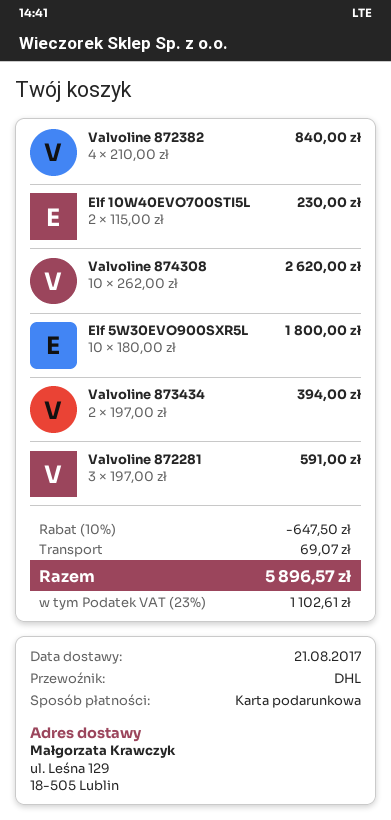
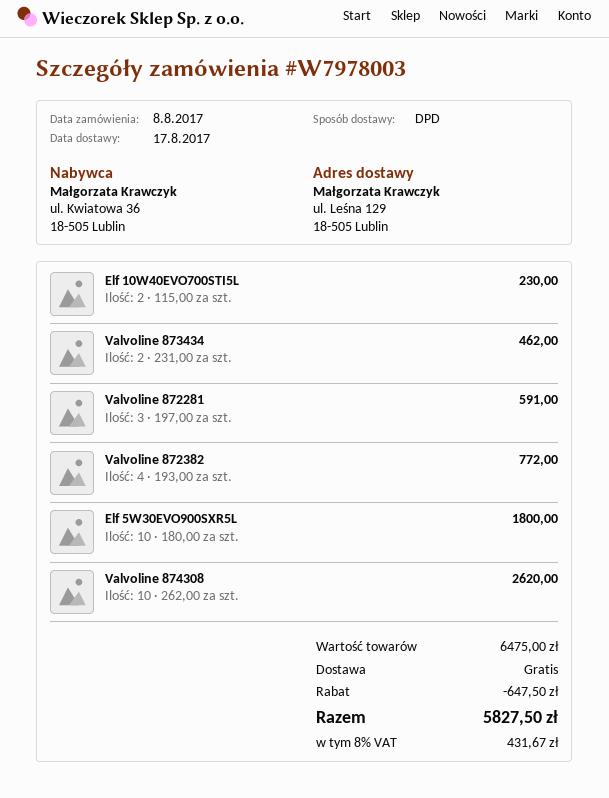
delivery date: 2017-08-21 -> 2017-08-17
shipping method: DHL -> DPD
Valvoline 872382: 4 x 210.00 = 840.00 -> 4 x 193.00 = 772.00
Valvoline 873434: 2 x 197.00 = 394.00 -> 2 x 231.00 = 462.00
shipping: 69.07 -> 0.00
tax: 23% = 1102.61 -> 8% = 431.67
total: 5896.57 -> 5827.50

